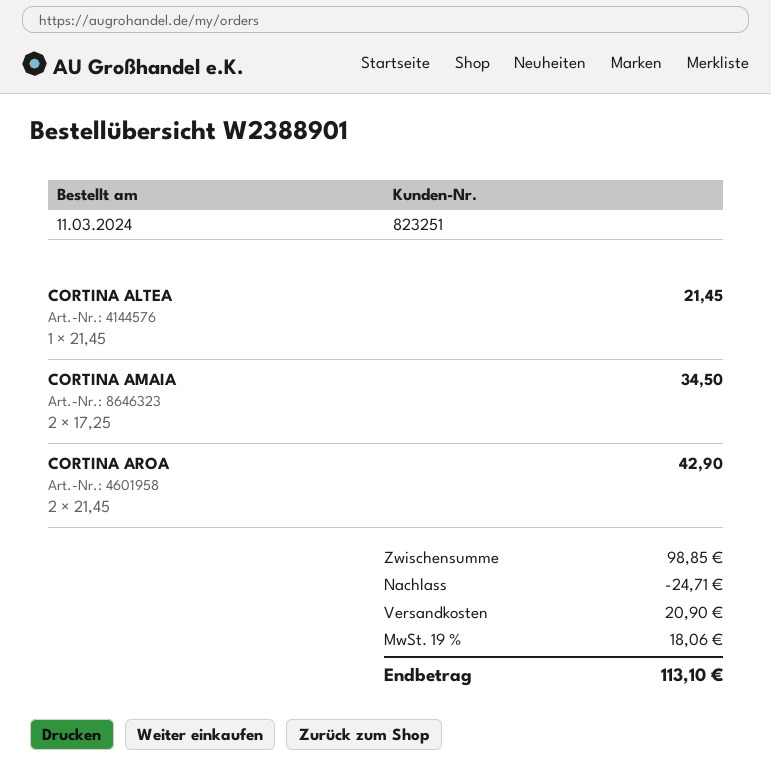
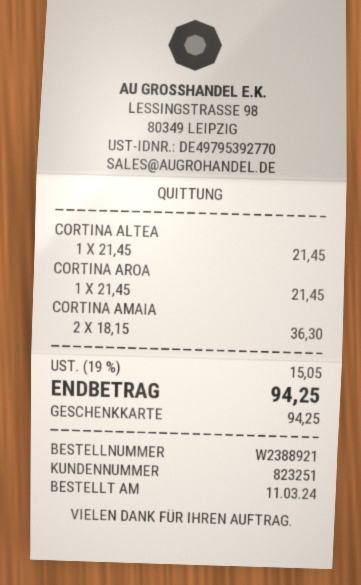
order number: W2388901 -> W2388921
CORTINA AMAIA: 2 x 17.25 = 34.50 -> 2 x 18.15 = 36.30
CORTINA AROA: 2 x 21.45 = 42.90 -> 1 x 21.45 = 21.45
discount: 24.71 -> none
shipping: 20.90 -> none
tax: 19% = 18.06 -> 19% = 15.05
total: 113.10 -> 94.25

